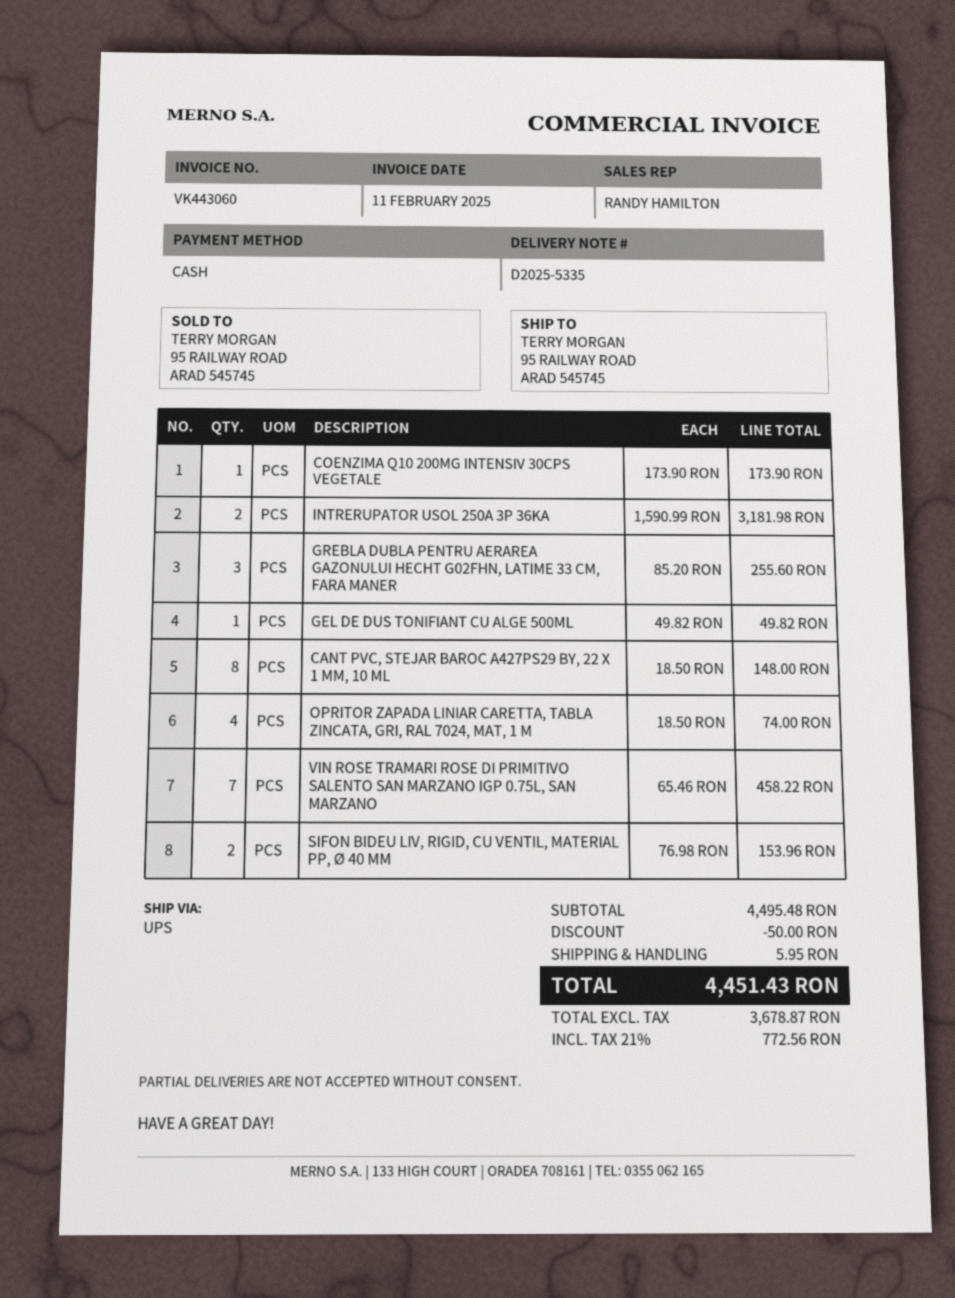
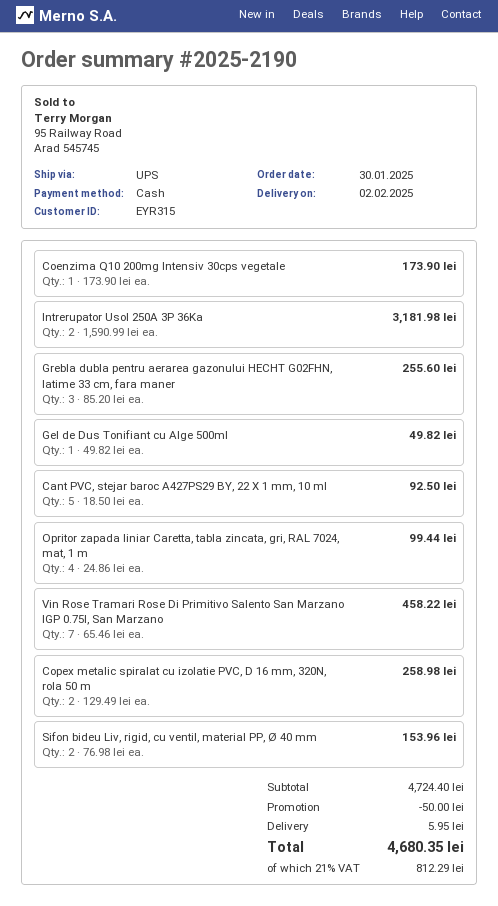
CANT PVC, STEJAR BAROC A427PS29 BY, 22 X 1 MM, 10 ML: 8 x 18.50 = 148.00 -> 5 x 18.50 = 92.50
OPRITOR ZAPADA LINIAR CARETTA, TABLA ZINCATA, GRI, RAL 7024, MAT, 1 M: 4 x 18.50 = 74.00 -> 4 x 24.86 = 99.44
Copex metalic spiralat cu izolatie PVC, D 16 mm, 320N, rola 50 m: none -> 2 x 129.49 = 258.98
subtotal: 4495.48 -> 4724.40
tax: 21% = 772.56 -> 21% = 812.29
total: 4451.43 -> 4680.35

